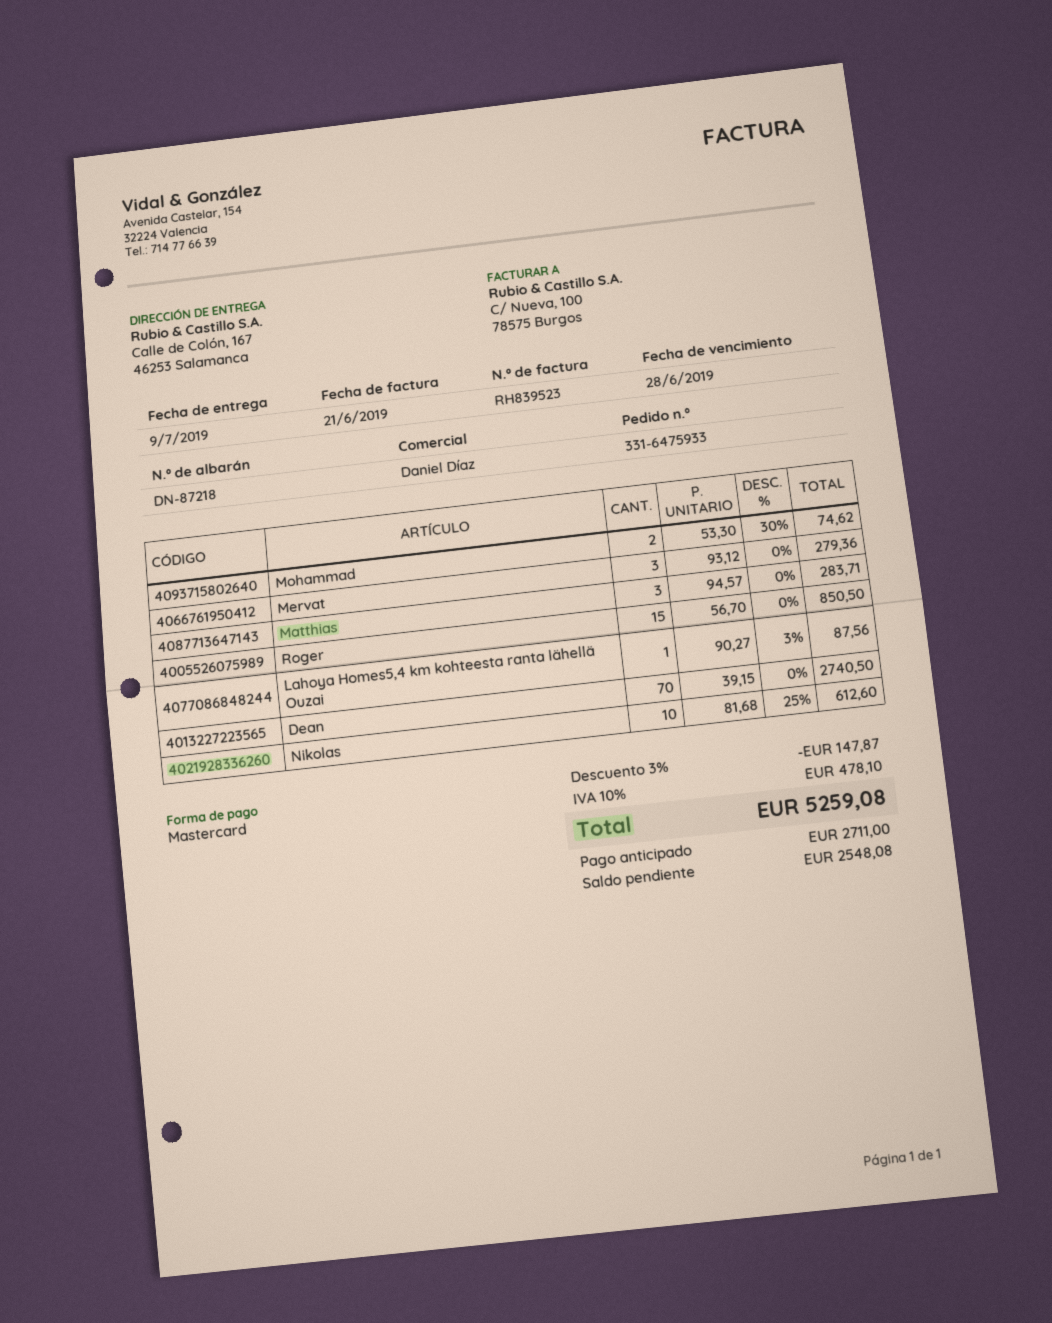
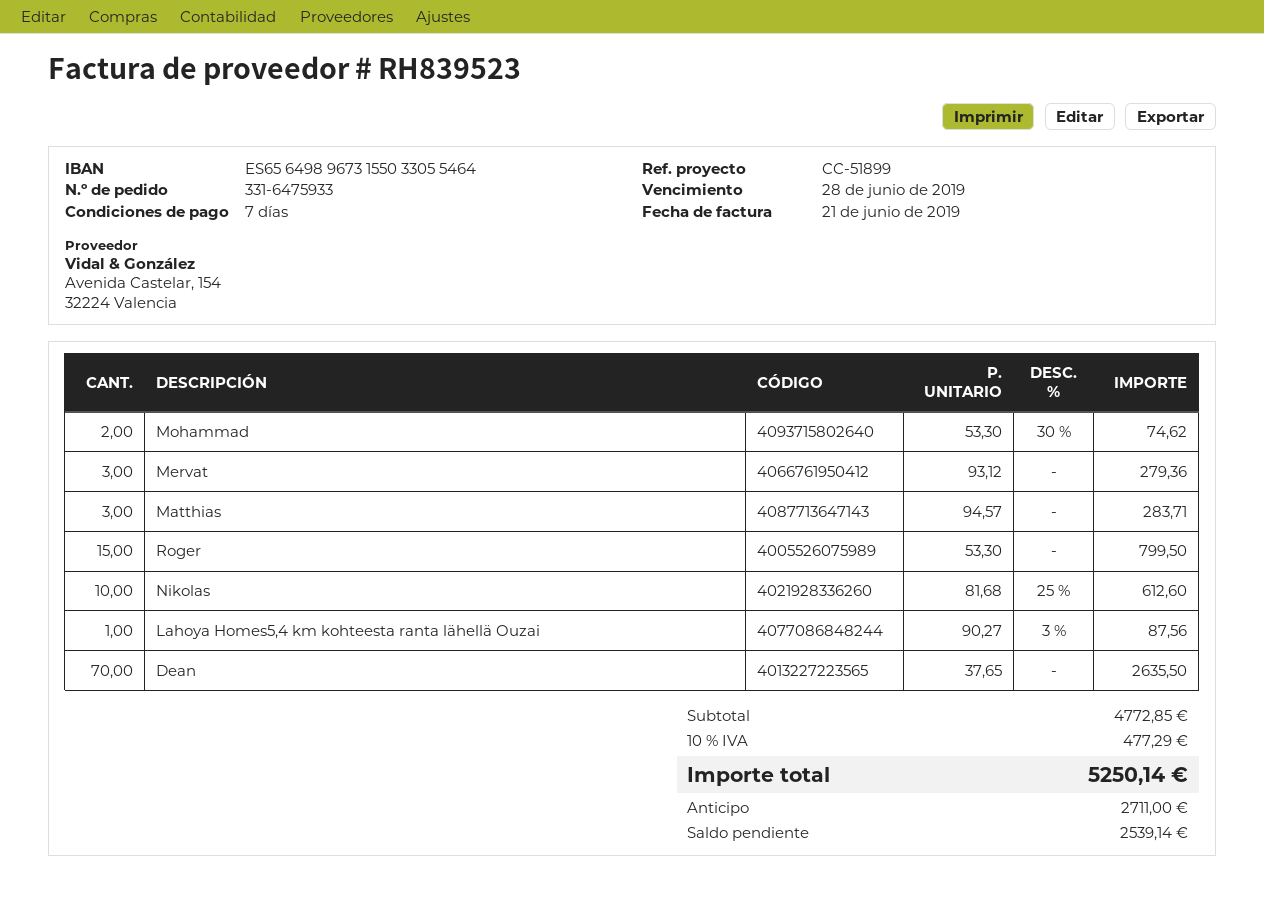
Roger: 15 x 56.70 = 850.50 -> 15 x 53.30 = 799.50
Dean: 70 x 39.15 = 2740.50 -> 70 x 37.65 = 2635.50
discount: 3% = 147.87 -> none
tax: 10% = 478.10 -> 10% = 477.29
total: 5259.08 -> 5250.14
balance: 2548.08 -> 2539.14

